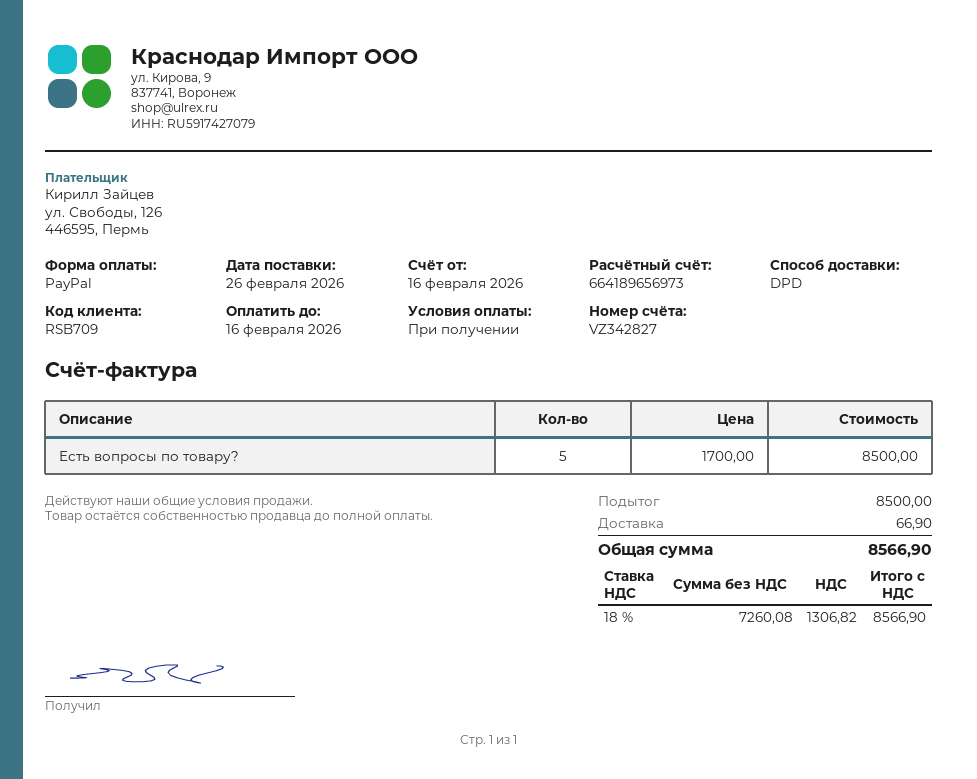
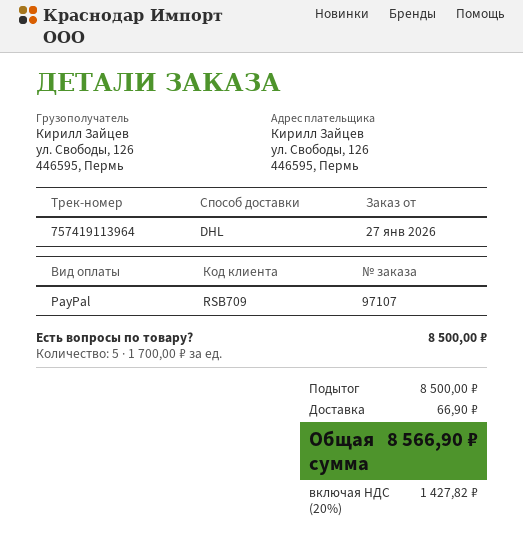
shipping method: DPD -> DHL
tax: 18% = 1306.82 -> 20% = 1427.82

